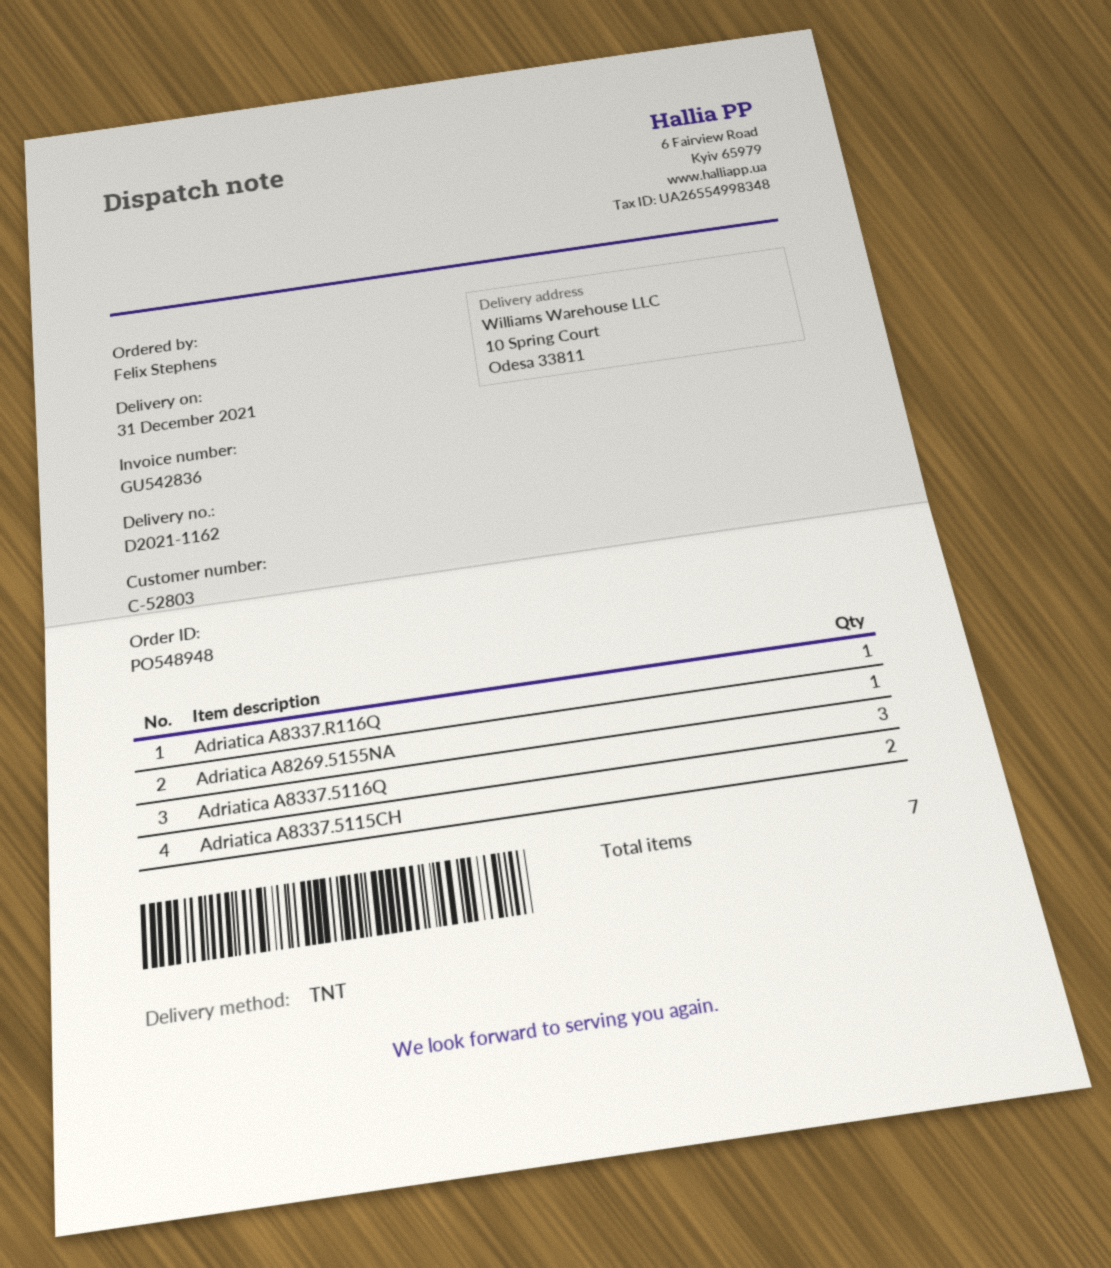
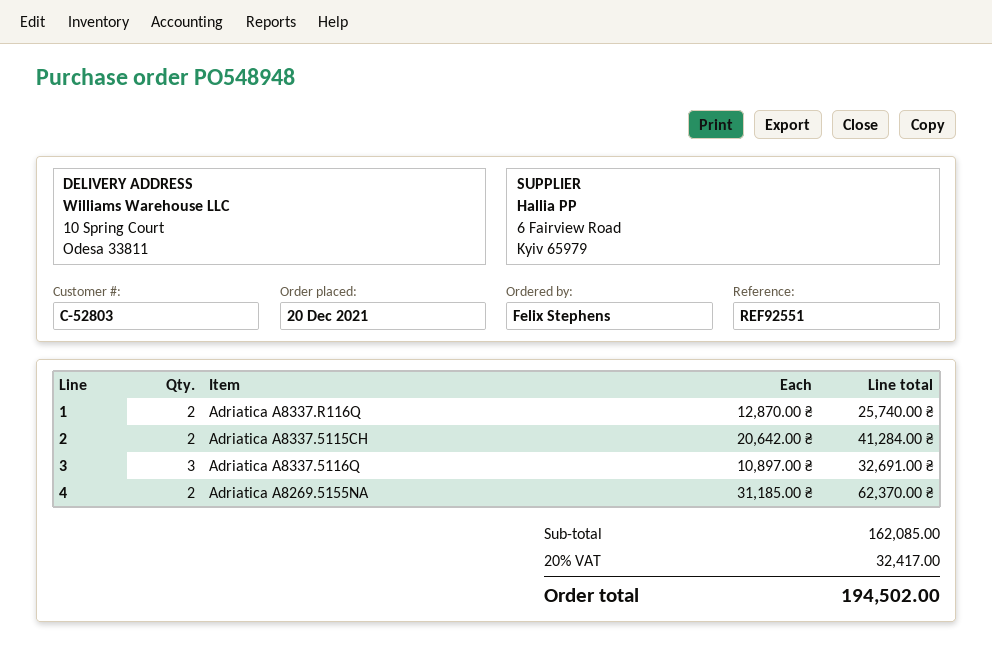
Adriatica A8337.R116Q: 1 -> 2
Adriatica A8269.5155NA: 1 -> 2

